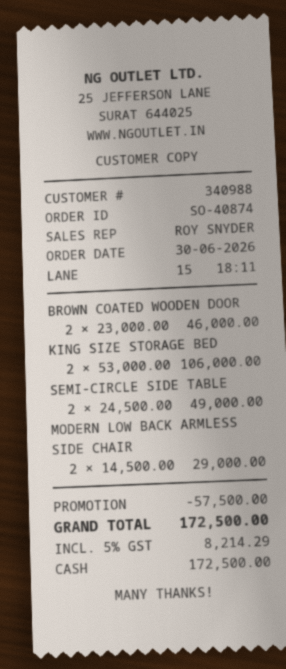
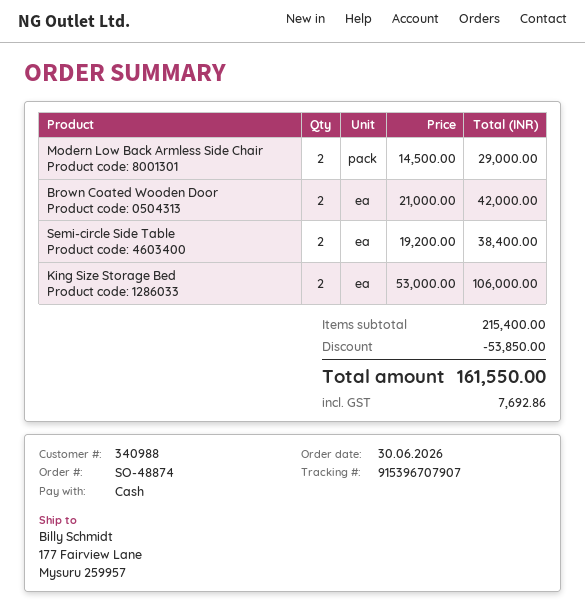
order number: SO-40874 -> SO-48874
BROWN COATED WOODEN DOOR: 2 x 23000.00 = 46000.00 -> 2 x 21000.00 = 42000.00
SEMI-CIRCLE SIDE TABLE: 2 x 24500.00 = 49000.00 -> 2 x 19200.00 = 38400.00
discount: 57500.00 -> 53850.00
tax: 8214.29 -> 7692.86
total: 172500.00 -> 161550.00

